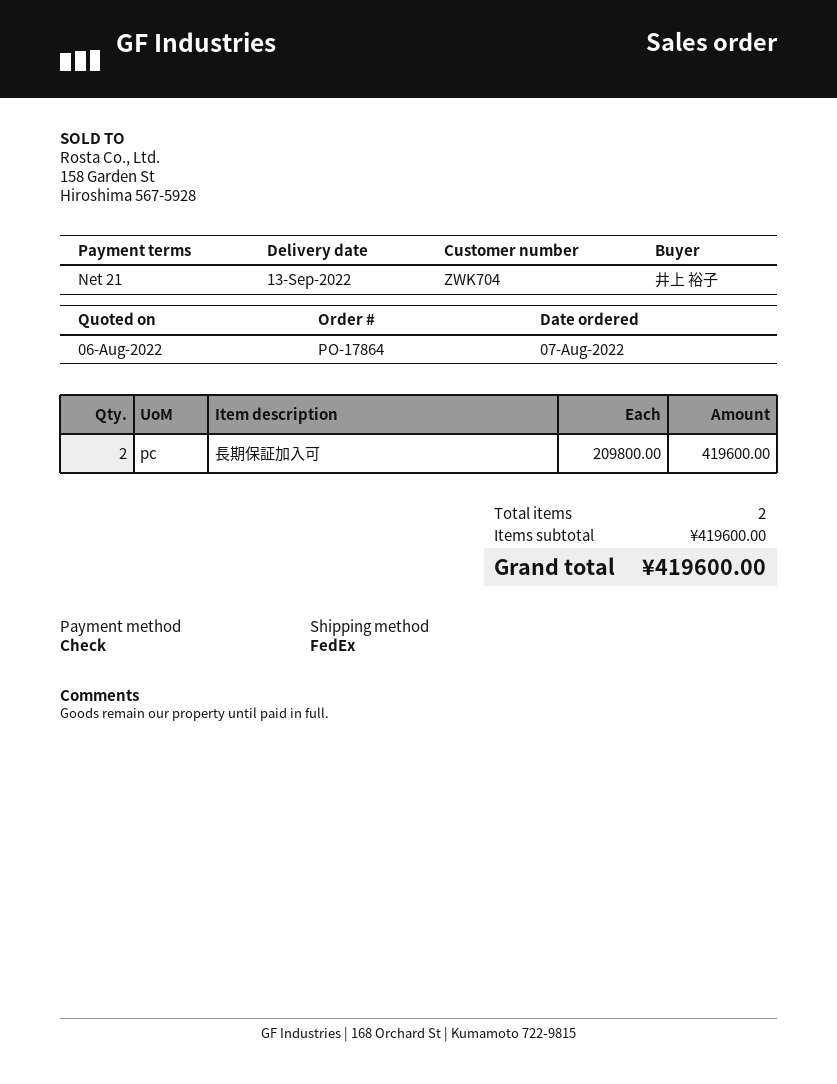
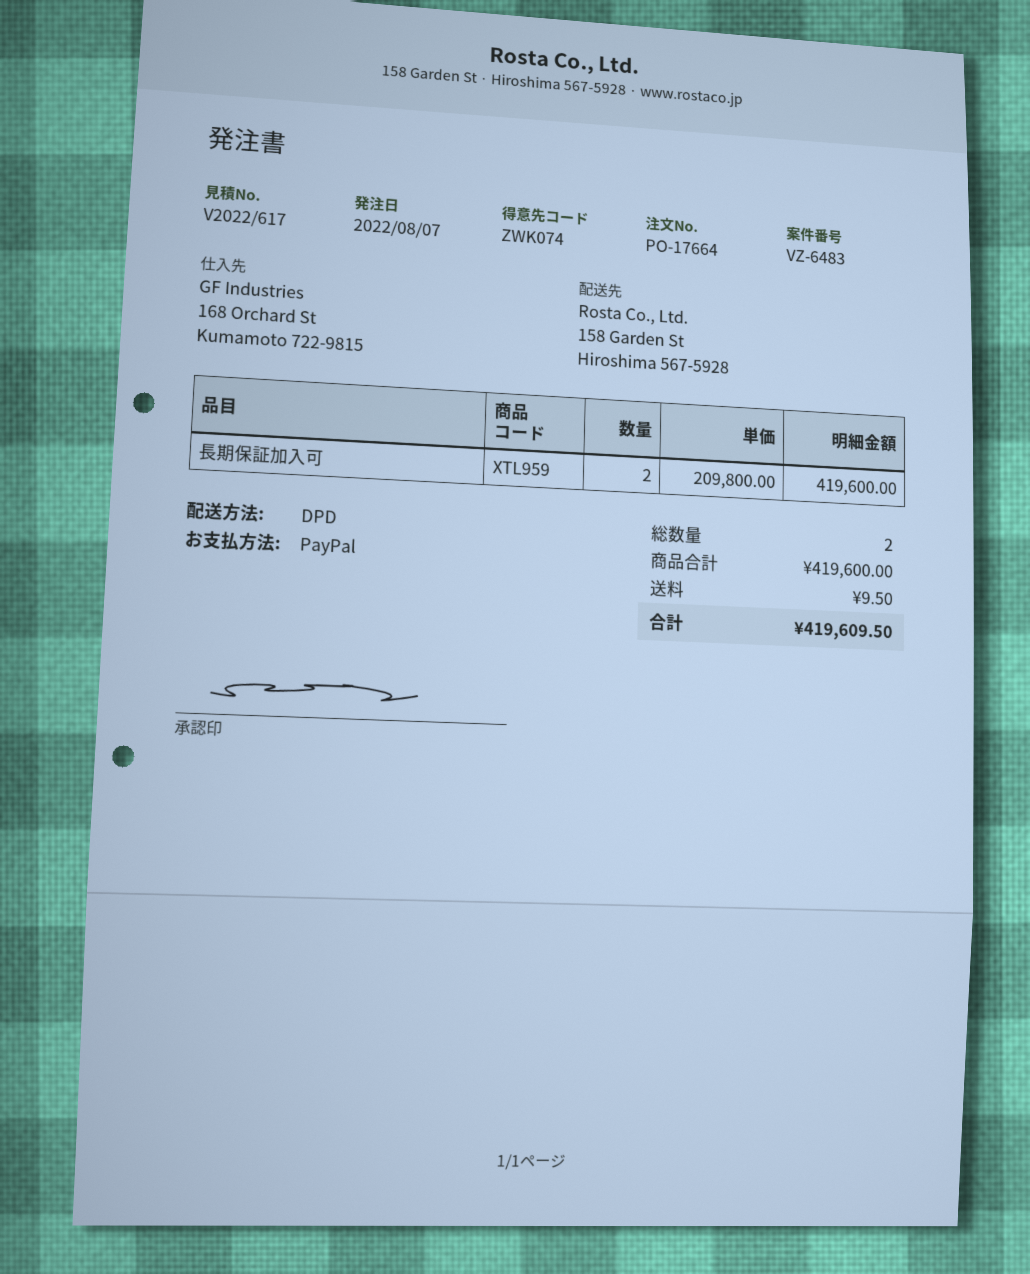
order number: PO-17864 -> PO-17664
customer number: ZWK704 -> ZWK074
payment method: cheque -> PayPal
shipping method: FedEx -> DPD
shipping: none -> 9.50
total: 419600.00 -> 419609.50

